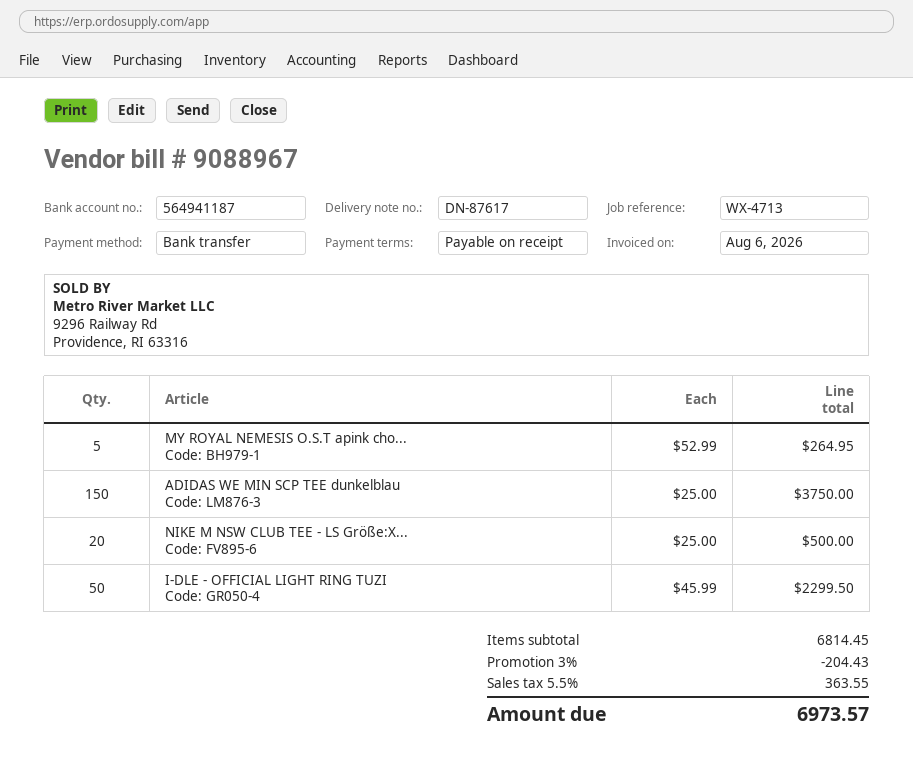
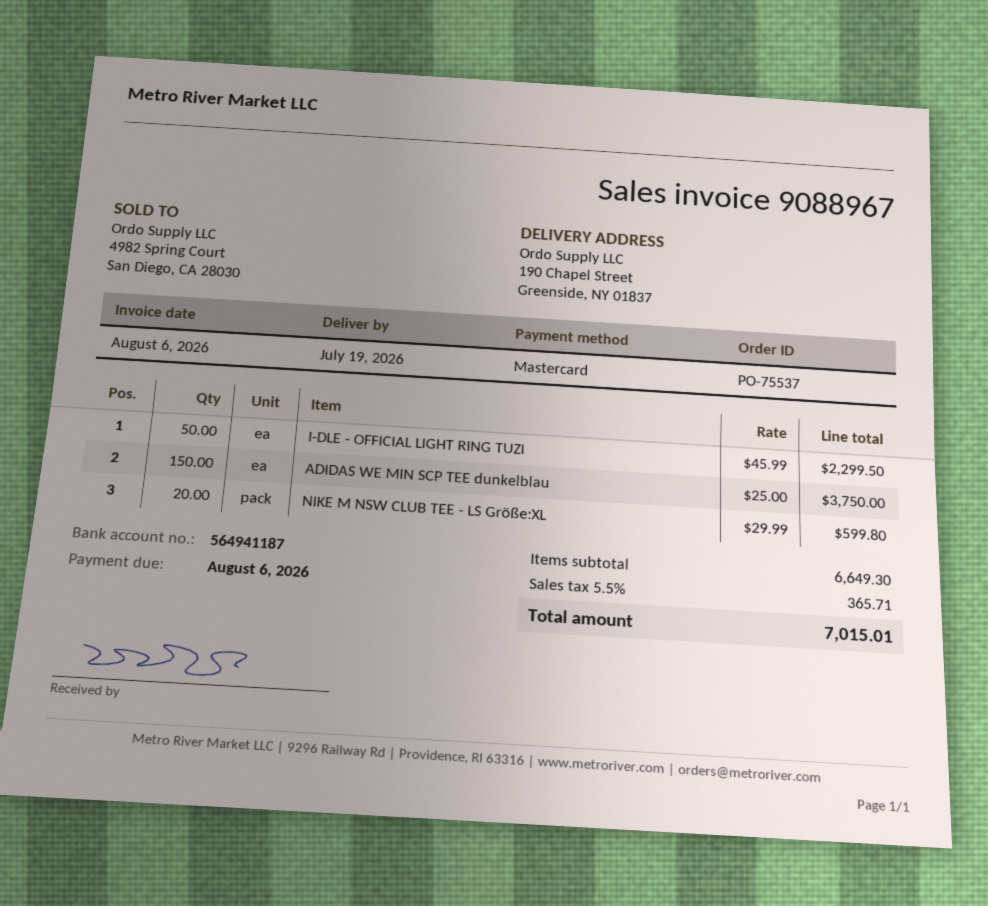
payment method: bank transfer -> Mastercard
MY ROYAL NEMESIS O.S.T apink cho...: 5 x 52.99 = 264.95 -> none
NIKE M NSW CLUB TEE - LS Größe:X...: 20 x 25.00 = 500.00 -> 20 x 29.99 = 599.80
subtotal: 6814.45 -> 6649.30
discount: 3% = 204.43 -> none
tax: 5.5% = 363.55 -> 5.5% = 365.71
total: 6973.57 -> 7015.01

